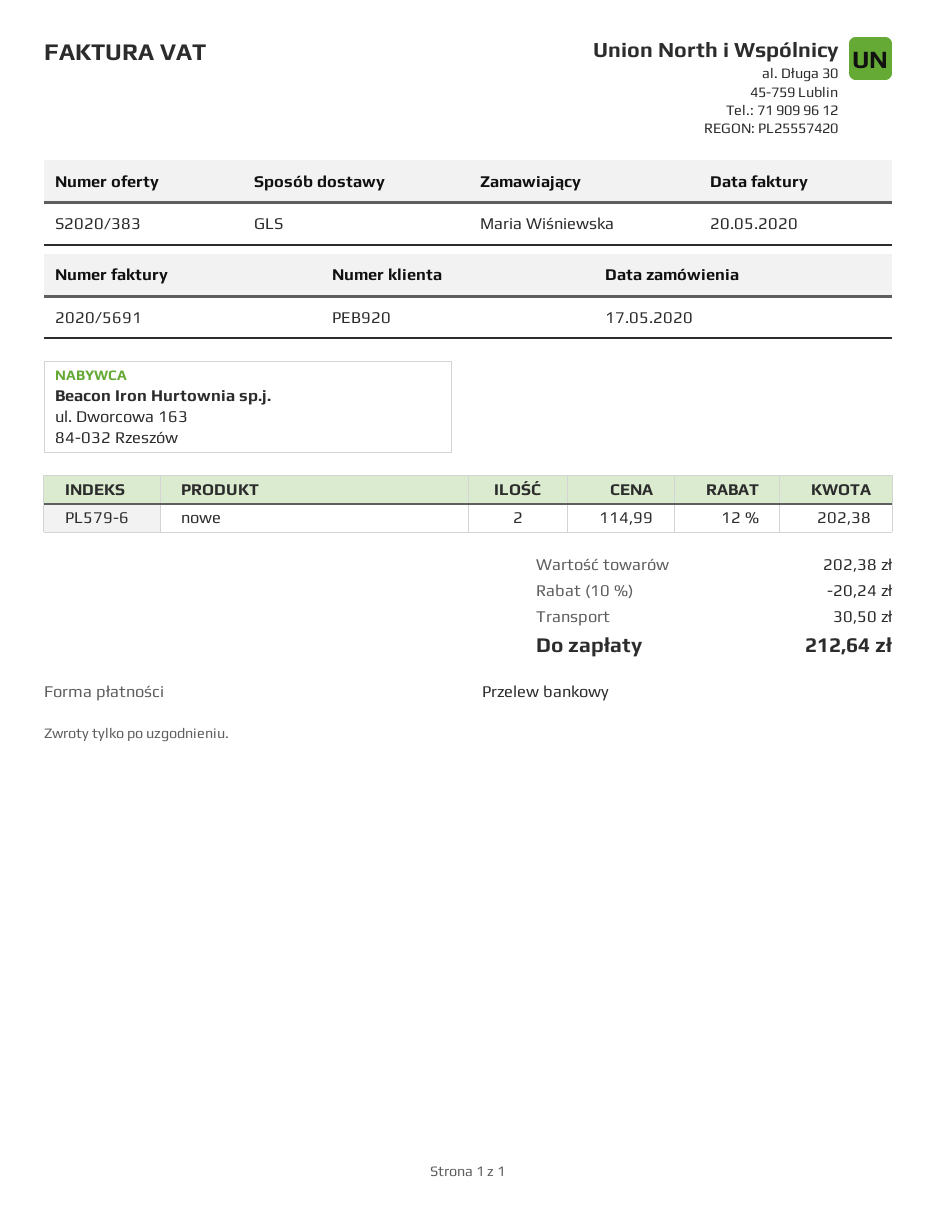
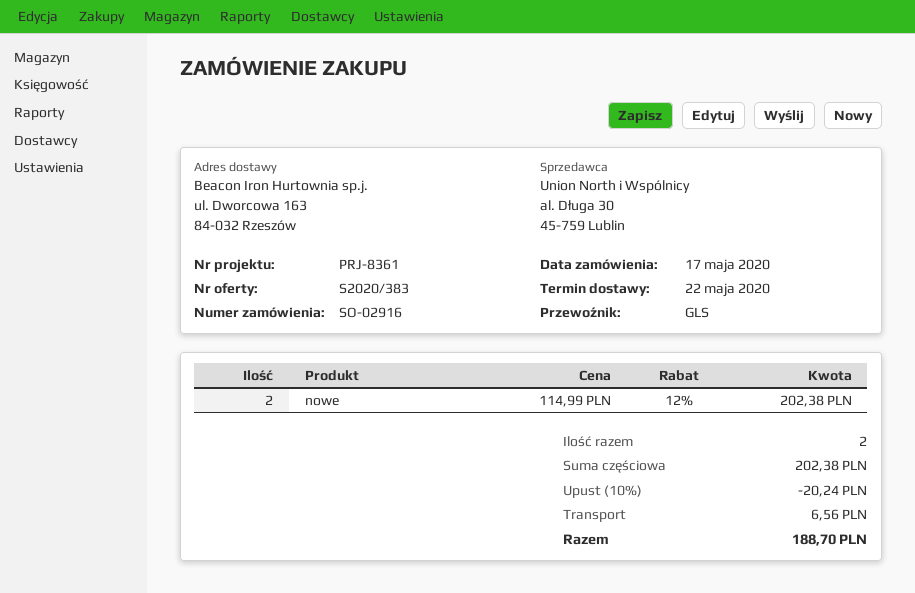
shipping: 30.50 -> 6.56
total: 212.64 -> 188.70

